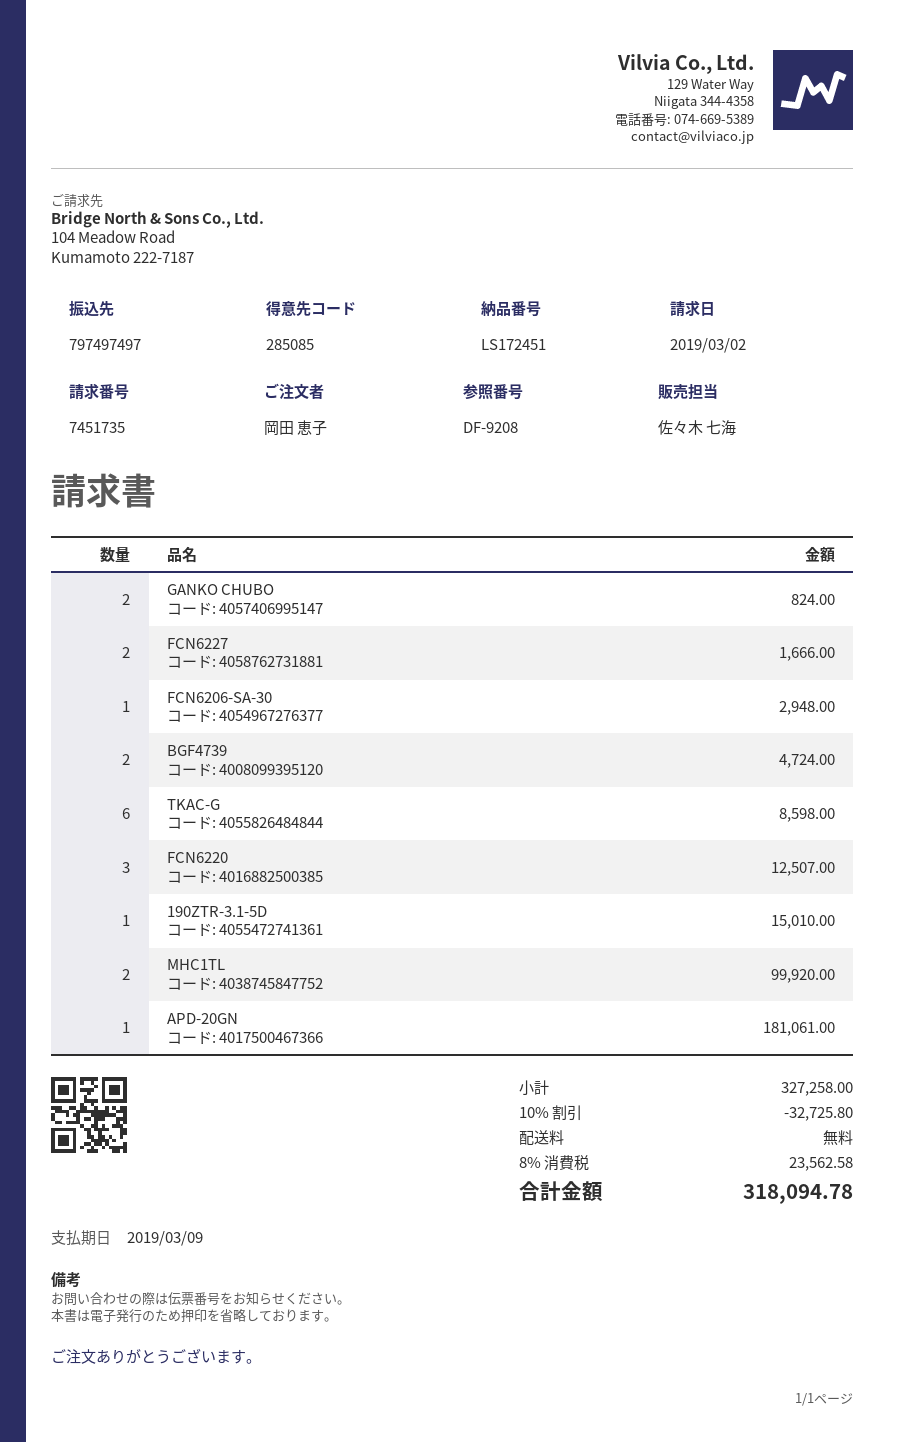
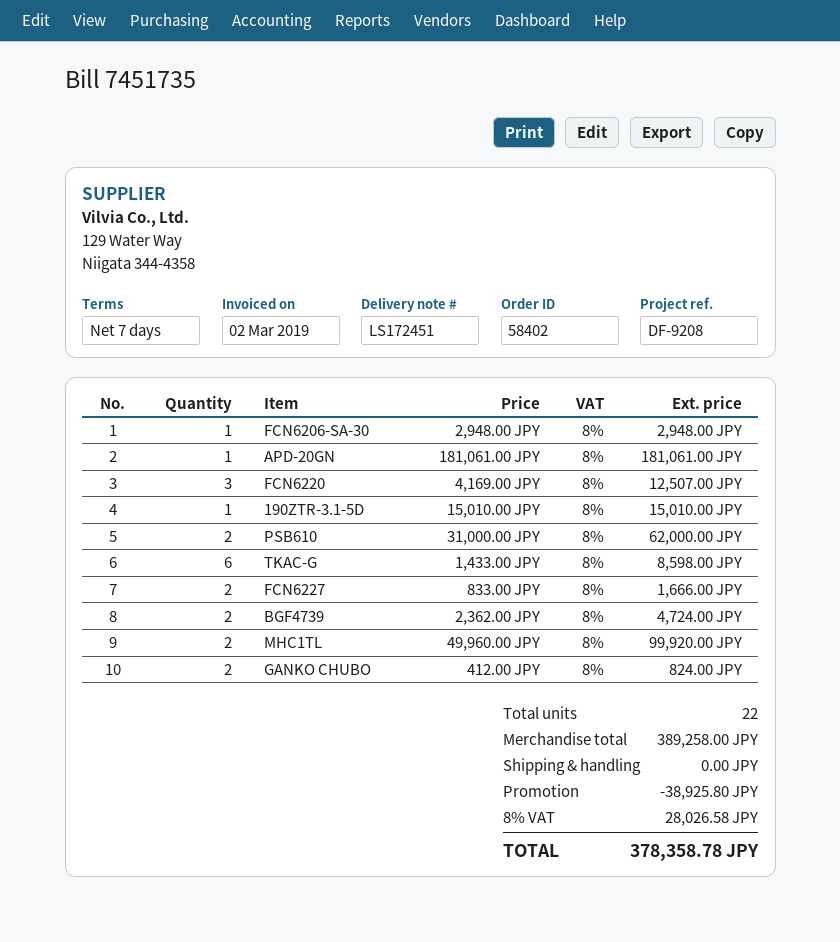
PSB610: none -> 2 for 62000.00
subtotal: 327258.00 -> 389258.00
discount: 32725.80 -> 38925.80
tax: 8% = 23562.58 -> 8% = 28026.58
total: 318094.78 -> 378358.78

